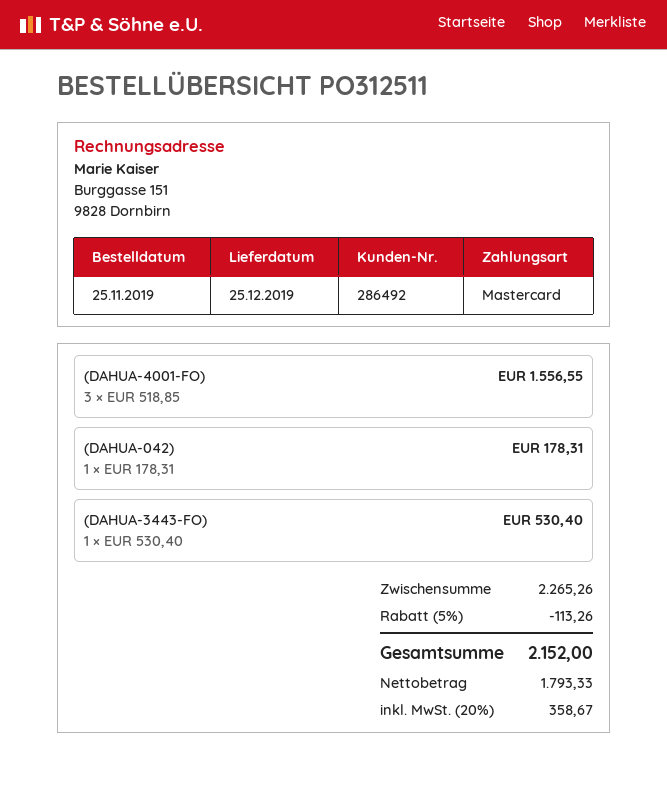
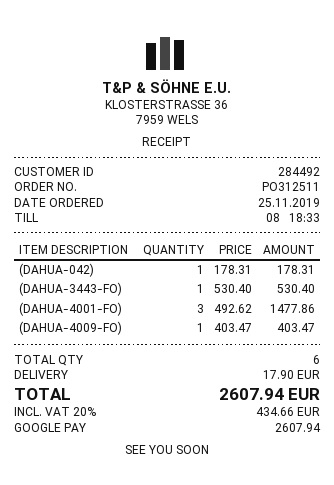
customer number: 286492 -> 284492
payment method: Mastercard -> Google Pay
(DAHUA-4001-FO): 3 x 518.85 = 1556.55 -> 3 x 492.62 = 1477.86
(DAHUA-4009-FO): none -> 1 x 403.47 = 403.47
discount: 5% = 113.26 -> none
shipping: none -> 17.90
tax: 20% = 358.67 -> 20% = 434.66
total: 2152.00 -> 2607.94

